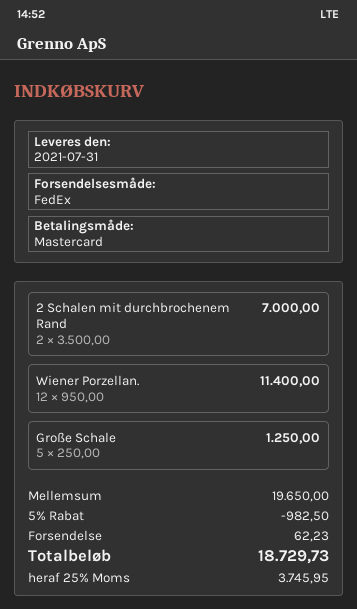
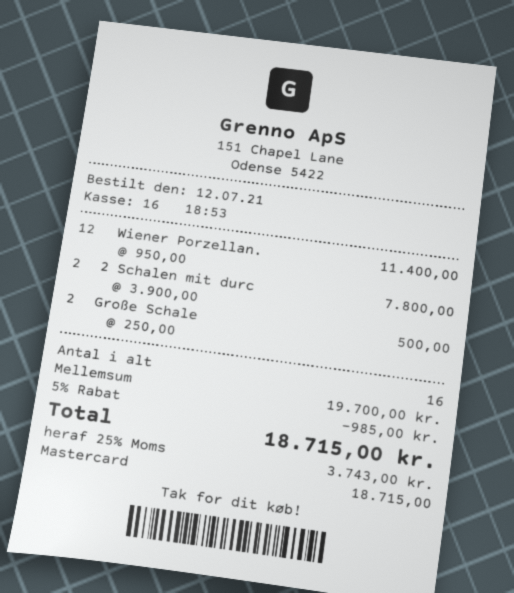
2 Schalen mit durchbrochenem Rand: 2 x 3500.00 = 7000.00 -> 2 x 3900.00 = 7800.00
Große Schale: 5 x 250.00 = 1250.00 -> 2 x 250.00 = 500.00
subtotal: 19650.00 -> 19700.00
discount: 5% = 982.50 -> 5% = 985.00
shipping: 62.23 -> none
tax: 25% = 3745.95 -> 25% = 3743.00
total: 18729.73 -> 18715.00

